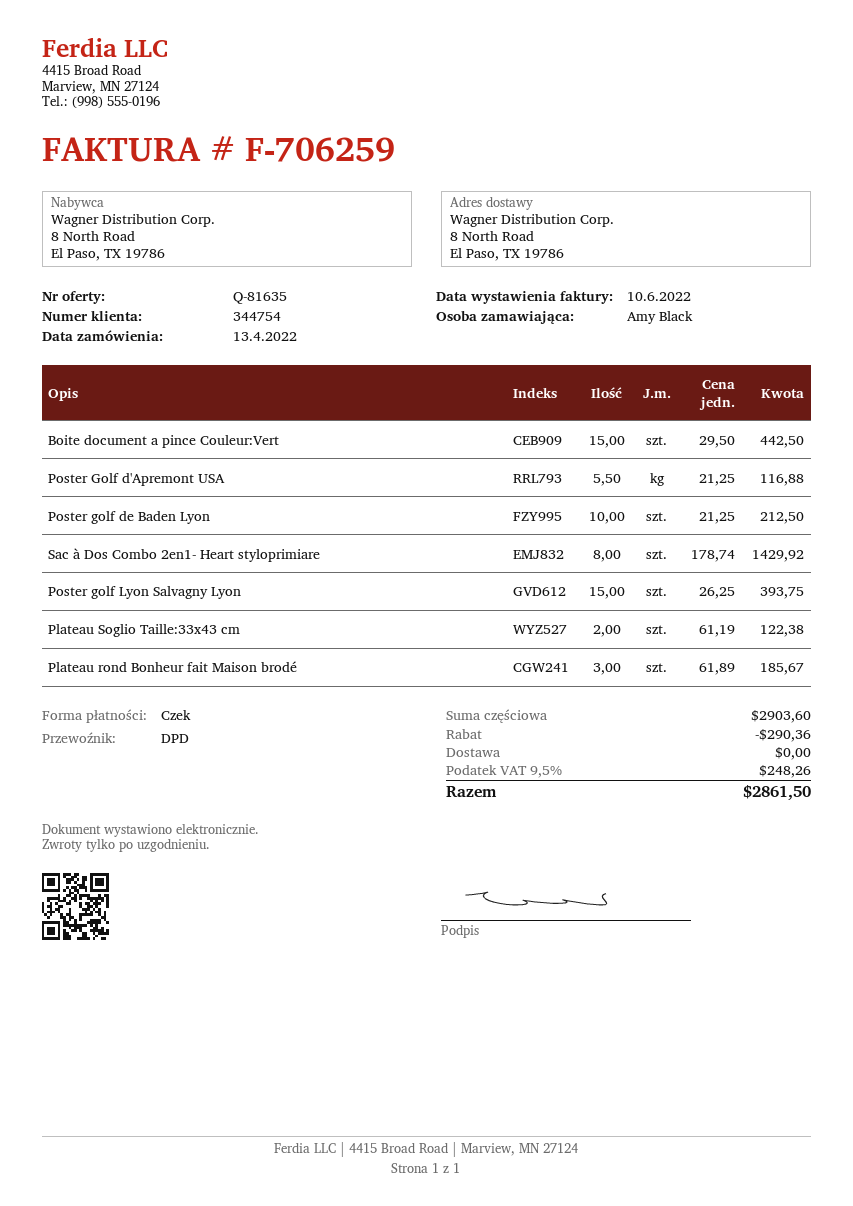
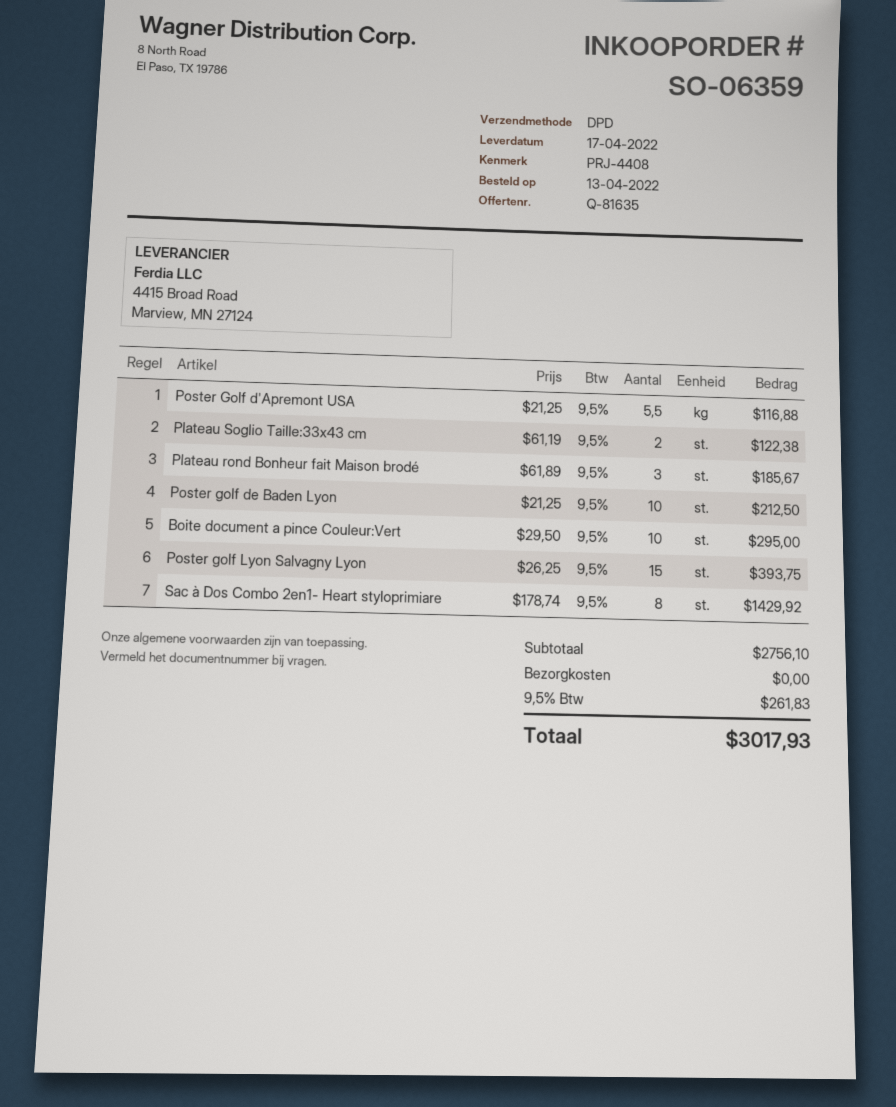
Boite document a pince Couleur:Vert: 15 x 29.50 = 442.50 -> 10 x 29.50 = 295.00
subtotal: 2903.60 -> 2756.10
discount: 290.36 -> none
tax: 9.5% = 248.26 -> 9.5% = 261.83
total: 2861.50 -> 3017.93

